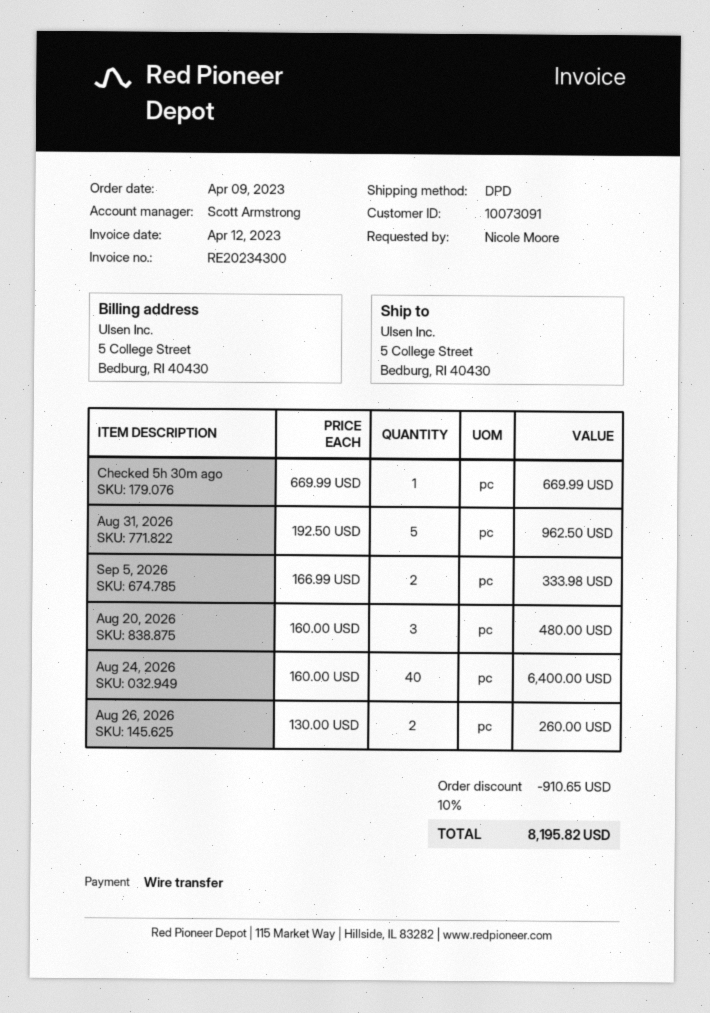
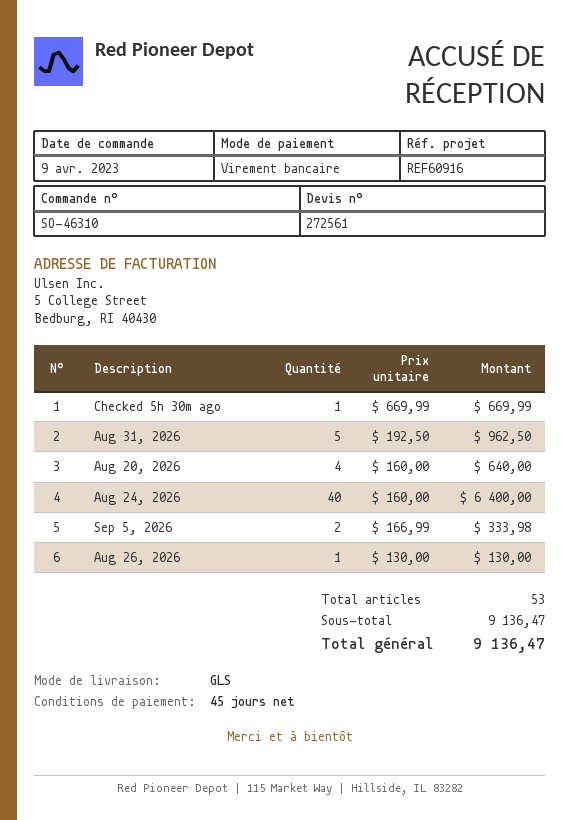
shipping method: DPD -> GLS
Aug 20, 2026: 3 x 160.00 = 480.00 -> 4 x 160.00 = 640.00
Aug 26, 2026: 2 x 130.00 = 260.00 -> 1 x 130.00 = 130.00
discount: 10% = 910.65 -> none
total: 8195.82 -> 9136.47

